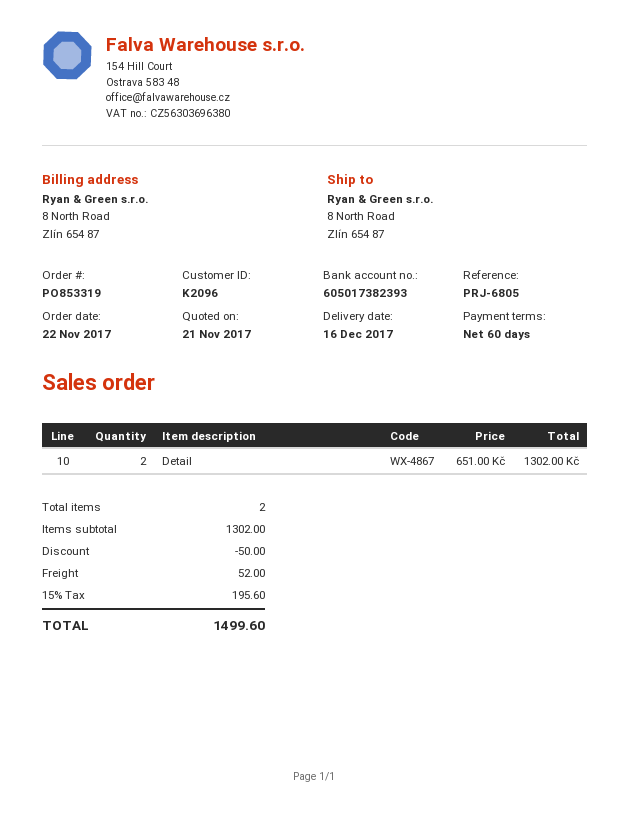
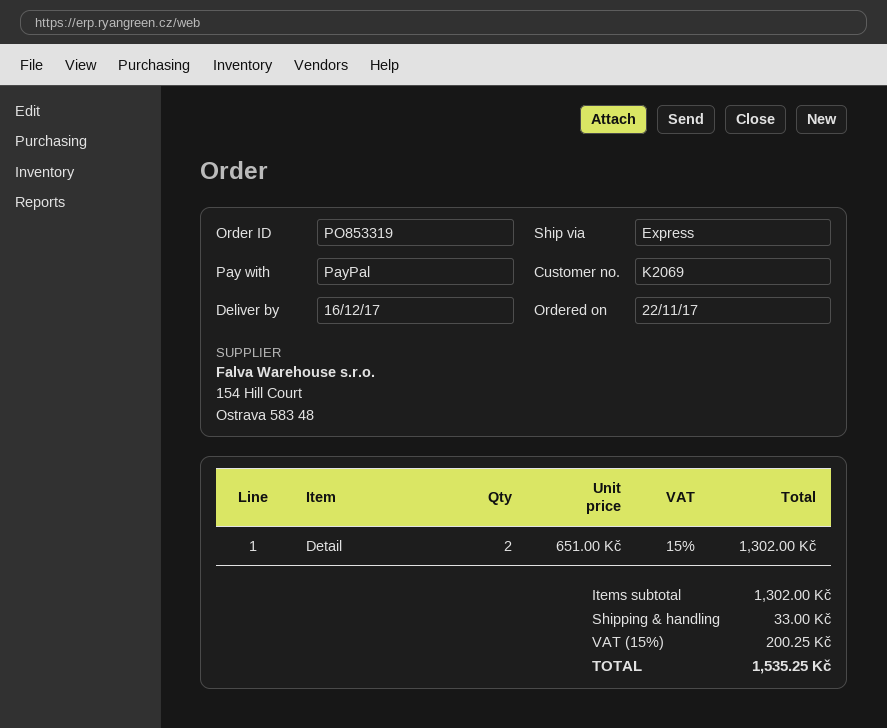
customer number: K2096 -> K2069
discount: 50.00 -> none
shipping: 52.00 -> 33.00
tax: 15% = 195.60 -> 15% = 200.25
total: 1499.60 -> 1535.25

